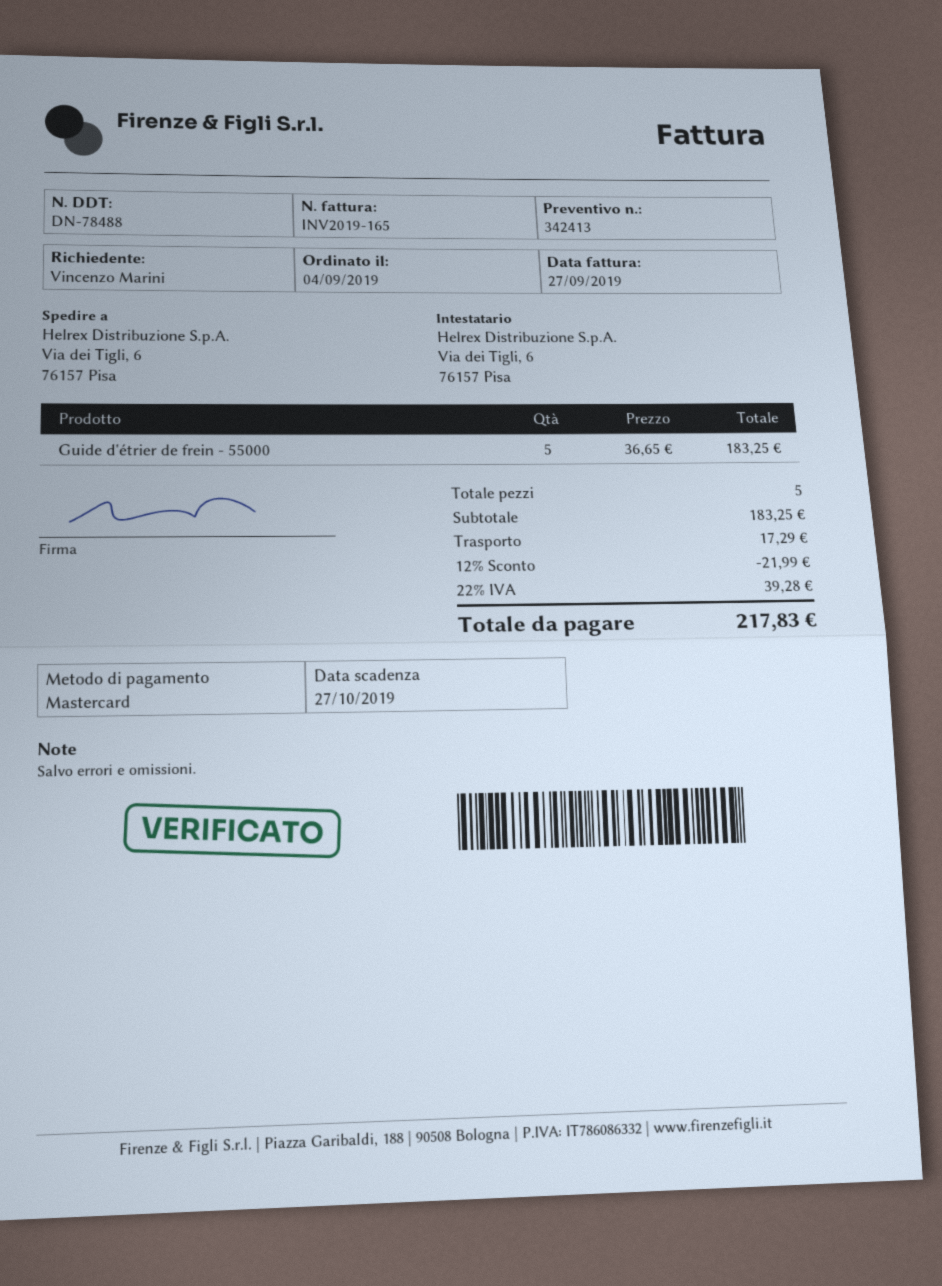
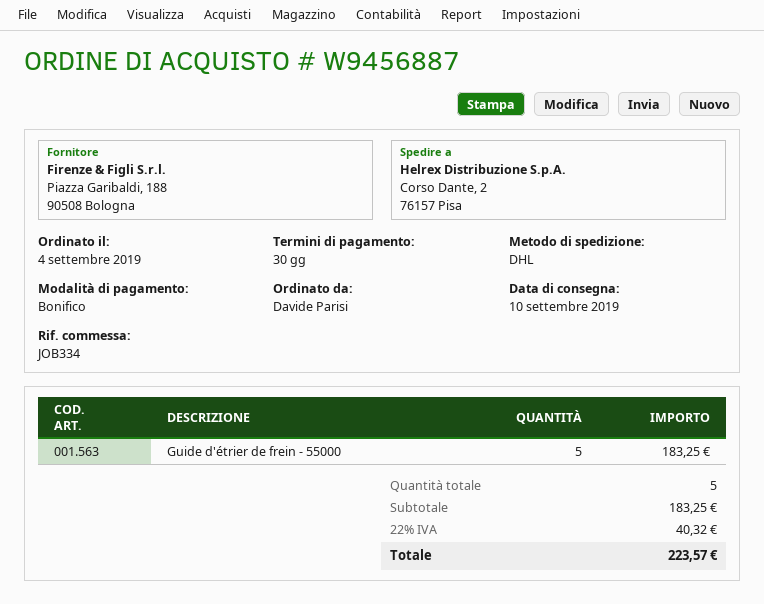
ordered by: Vincenzo Marini -> Davide Parisi
payment method: Mastercard -> bank transfer
ship to: Via dei Tigli, 6, 76157 Pisa -> Corso Dante, 2, 76157 Pisa
discount: 12% = 21.99 -> none
shipping: 17.29 -> none
tax: 22% = 39.28 -> 22% = 40.32
total: 217.83 -> 223.57

